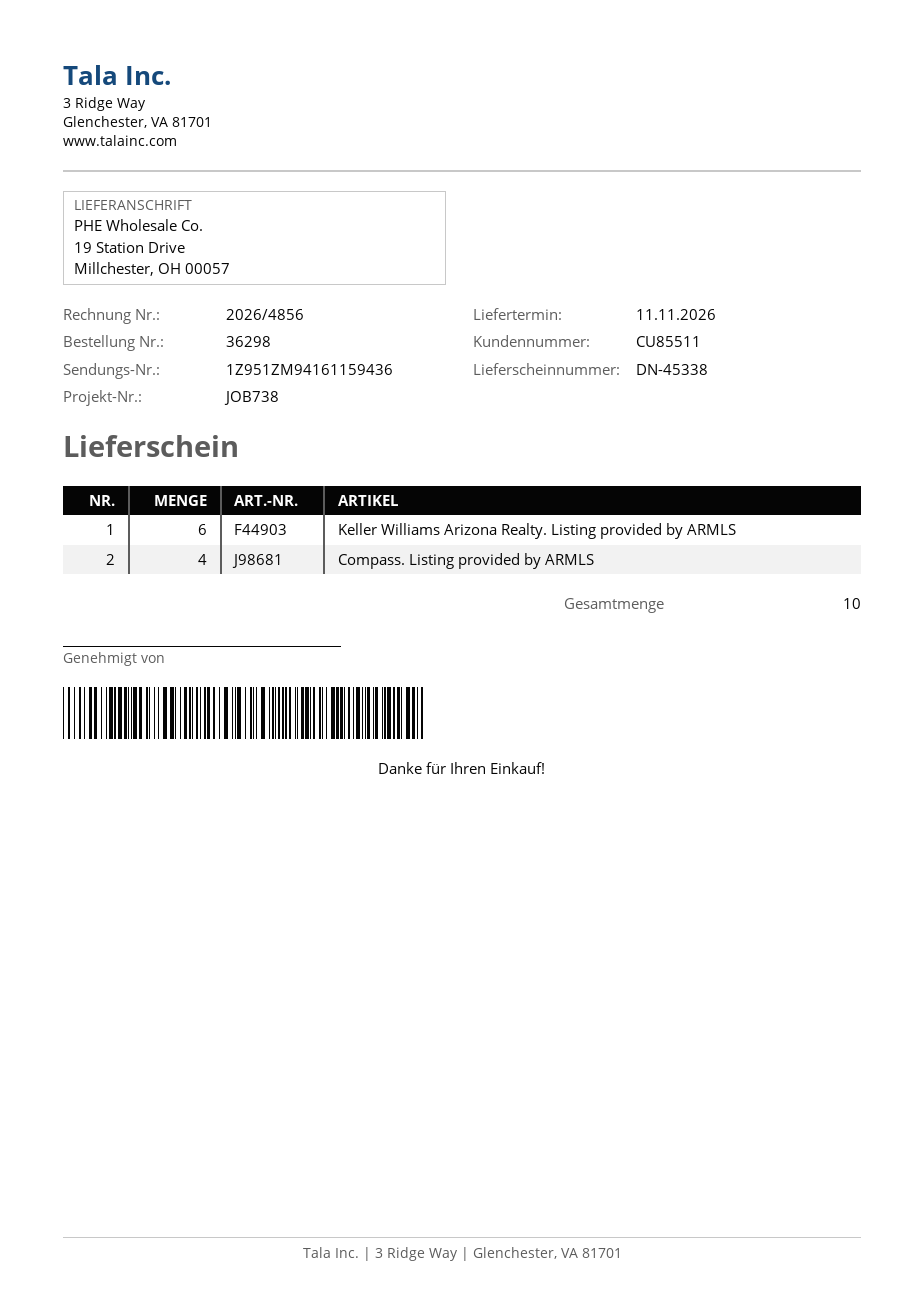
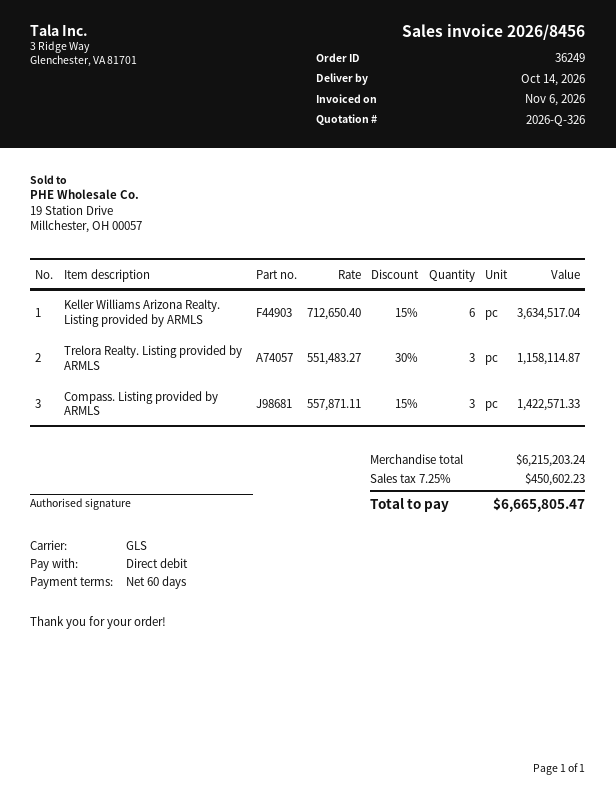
order number: 36298 -> 36249
delivery date: 2026-11-11 -> 2026-10-14
invoice number: 2026/4856 -> 2026/8456
Compass. Listing provided by ARMLS: 4 -> 3
Trelora Realty. Listing provided by ARMLS: none -> 3

